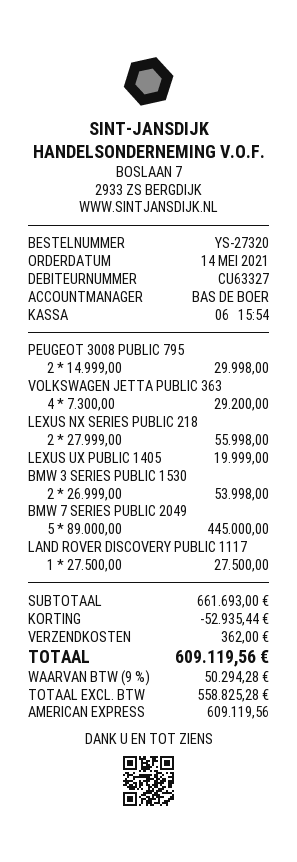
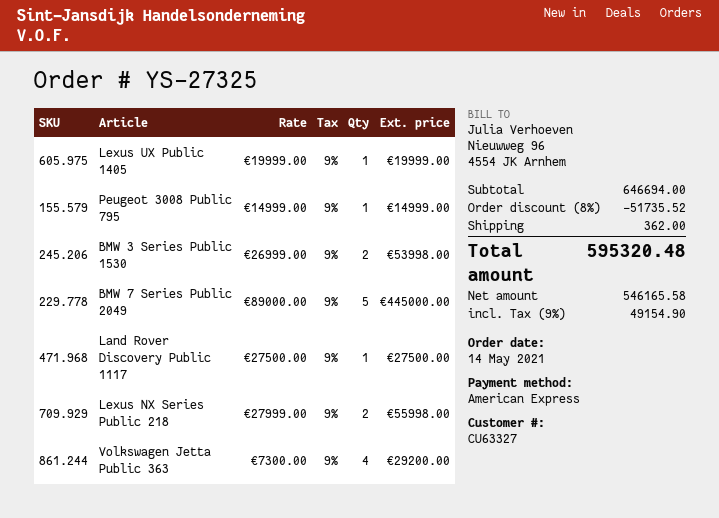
order number: YS-27320 -> YS-27325
PEUGEOT 3008 PUBLIC 795: 2 x 14999.00 = 29998.00 -> 1 x 14999.00 = 14999.00
subtotal: 661693.00 -> 646694.00
discount: 52935.44 -> 51735.52
net: 558825.28 -> 546165.58
tax: 9% = 50294.28 -> 9% = 49154.90
total: 609119.56 -> 595320.48

